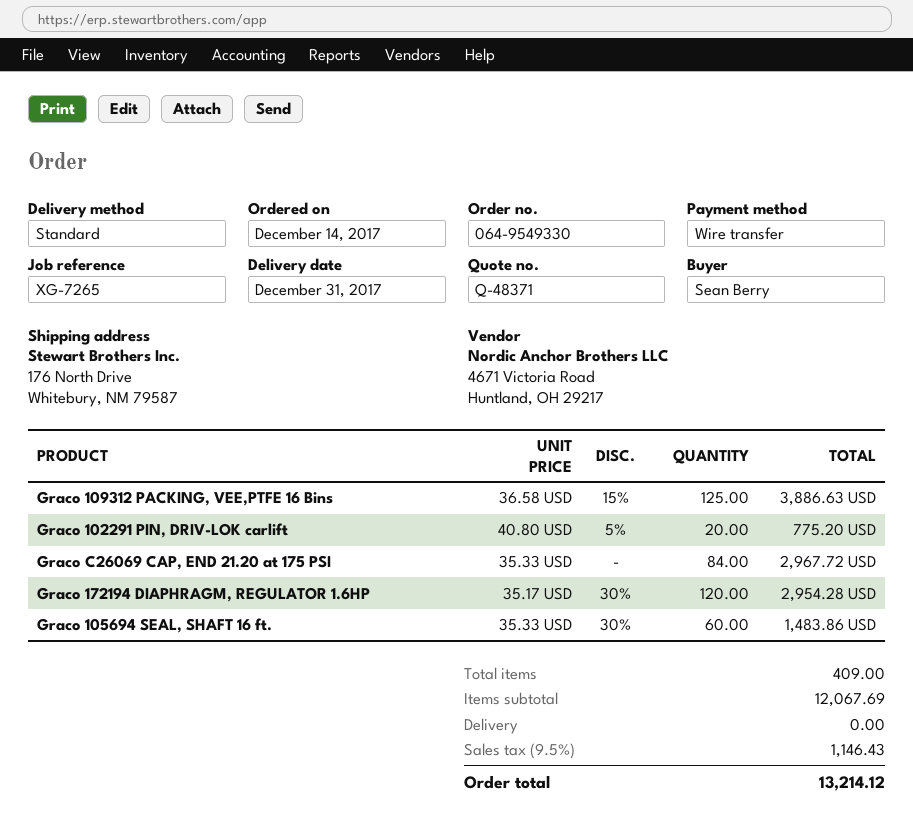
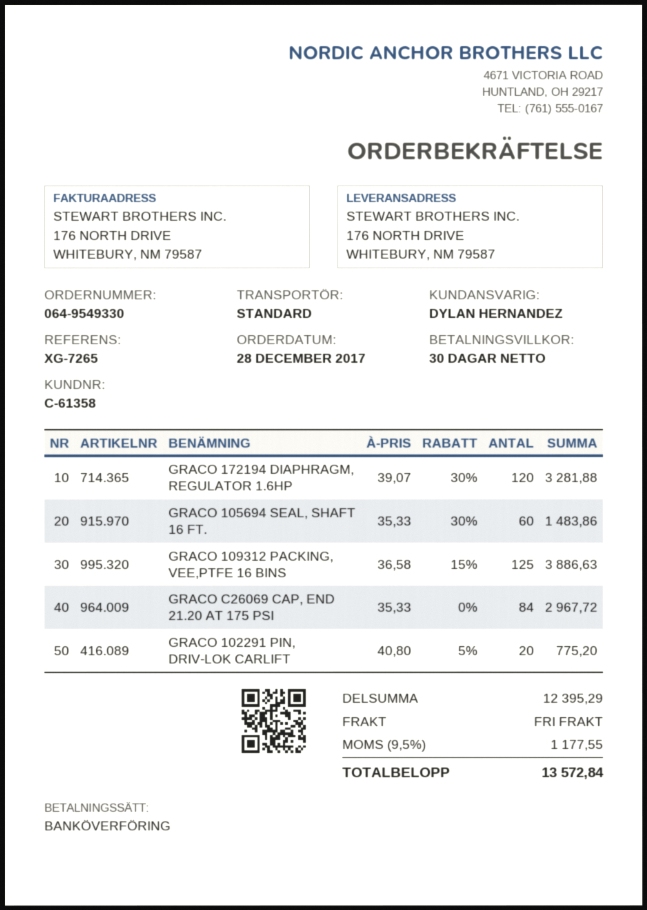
order date: 2017-12-14 -> 2017-12-28
Graco 172194 DIAPHRAGM, REGULATOR 1.6HP: 120 x 35.17 - 30% = 2954.28 -> 120 x 39.07 - 30% = 3281.88
subtotal: 12067.69 -> 12395.29
tax: 9.5% = 1146.43 -> 9.5% = 1177.55
total: 13214.12 -> 13572.84

